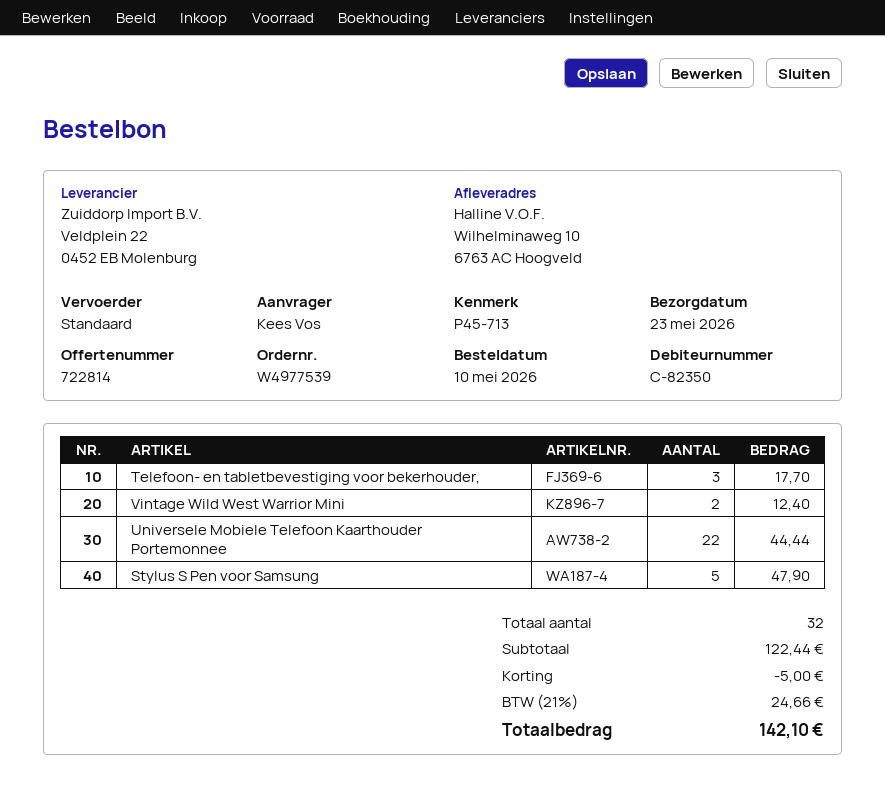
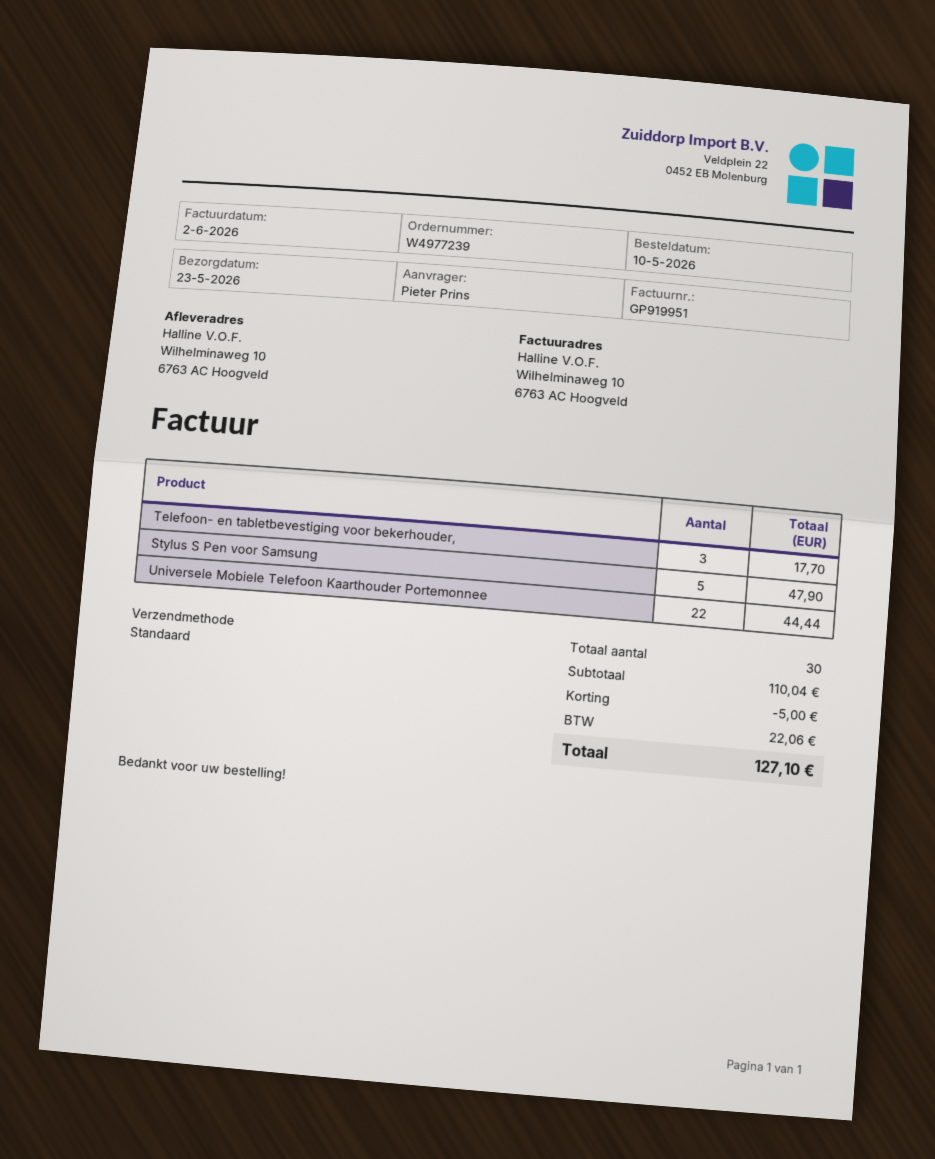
order number: W4977539 -> W4977239
ordered by: Kees Vos -> Pieter Prins
Vintage Wild West Warrior Mini: 2 for 12.40 -> none
total quantity: 32 -> 30
subtotal: 122.44 -> 110.04
tax: 24.66 -> 22.06
total: 142.10 -> 127.10

